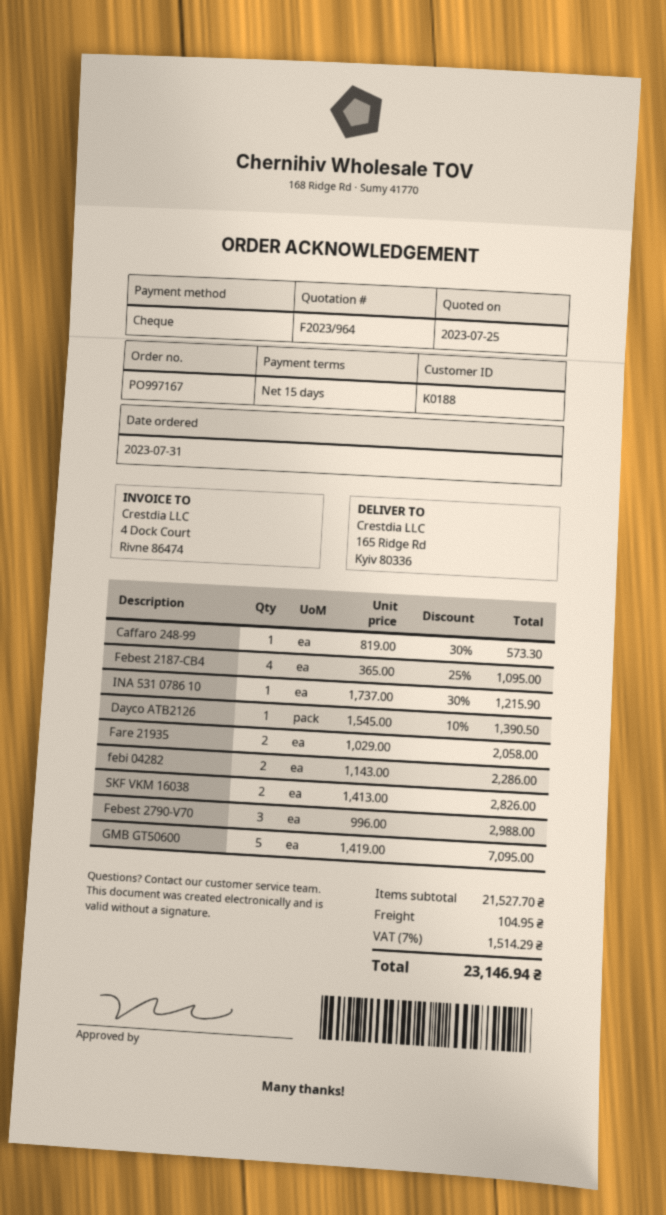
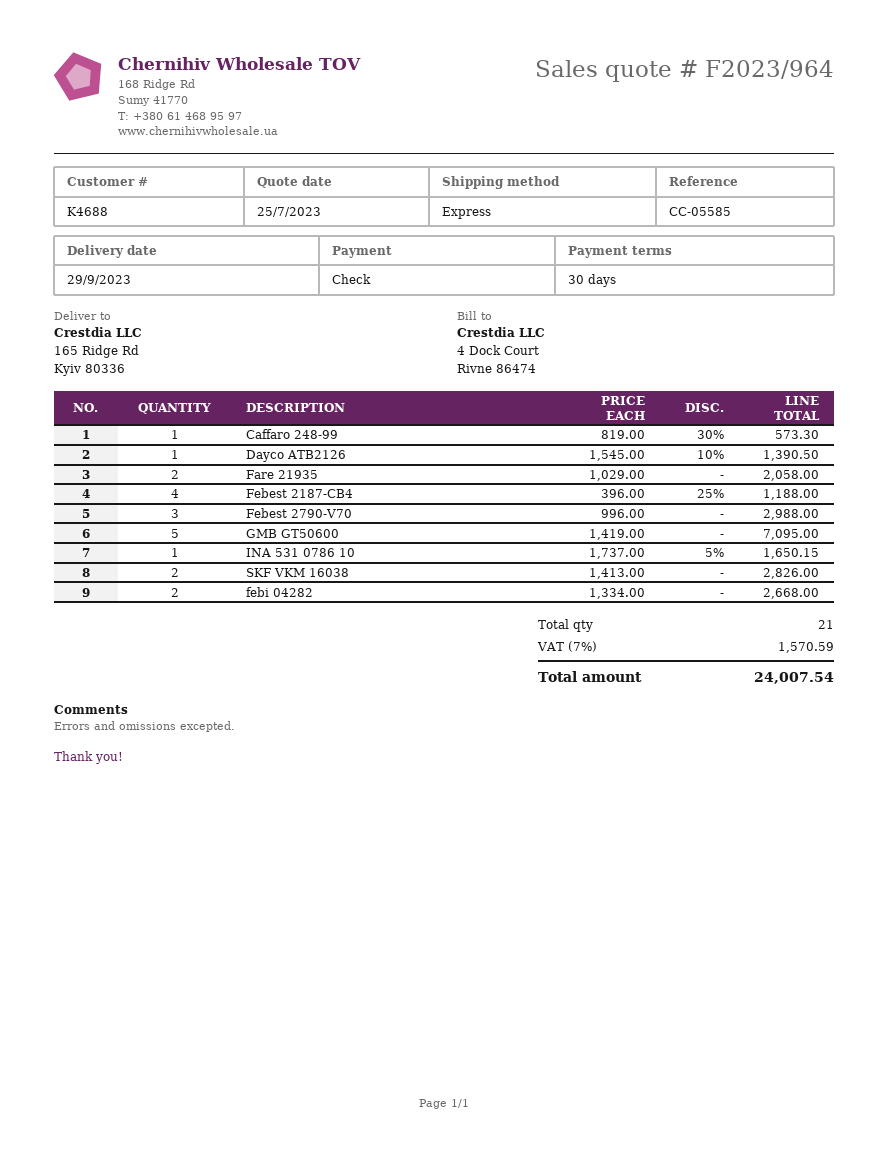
payment terms: 15 days -> 30 days
customer number: K0188 -> K4688
Febest 2187-CB4: 4 x 365.00 - 25% = 1095.00 -> 4 x 396.00 - 25% = 1188.00
INA 531 0786 10: 1 x 1737.00 - 30% = 1215.90 -> 1 x 1737.00 - 5% = 1650.15
febi 04282: 2 x 1143.00 = 2286.00 -> 2 x 1334.00 = 2668.00
shipping: 104.95 -> none
tax: 7% = 1514.29 -> 7% = 1570.59
total: 23146.94 -> 24007.54

